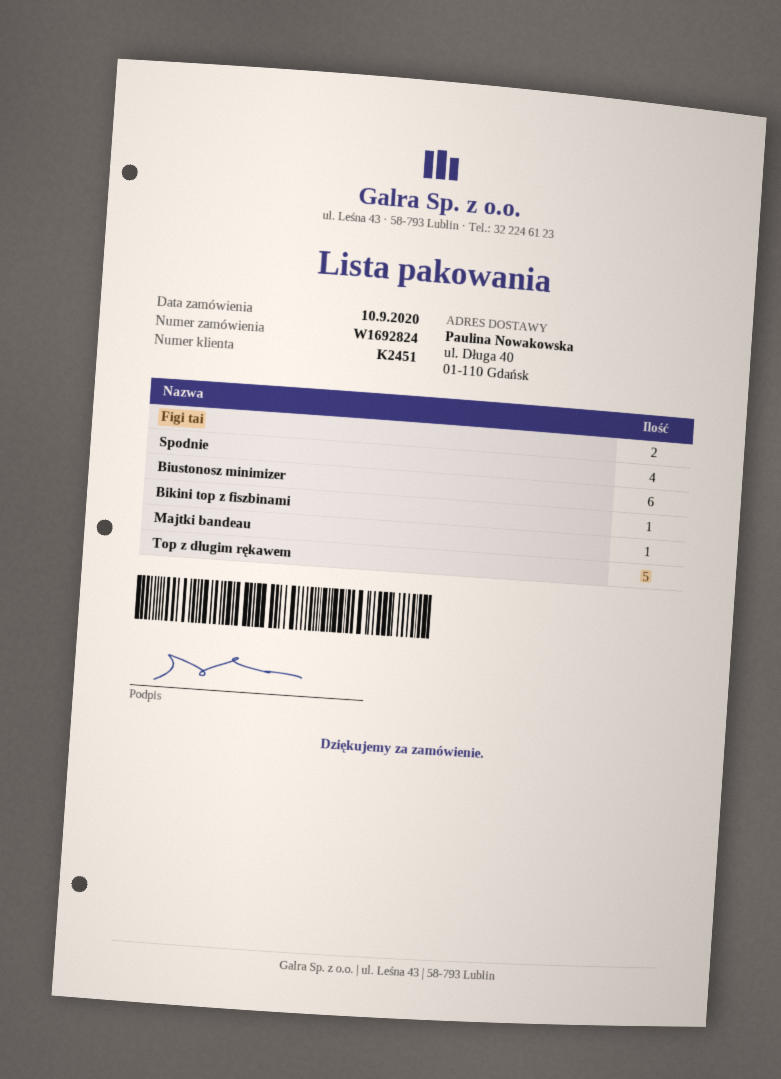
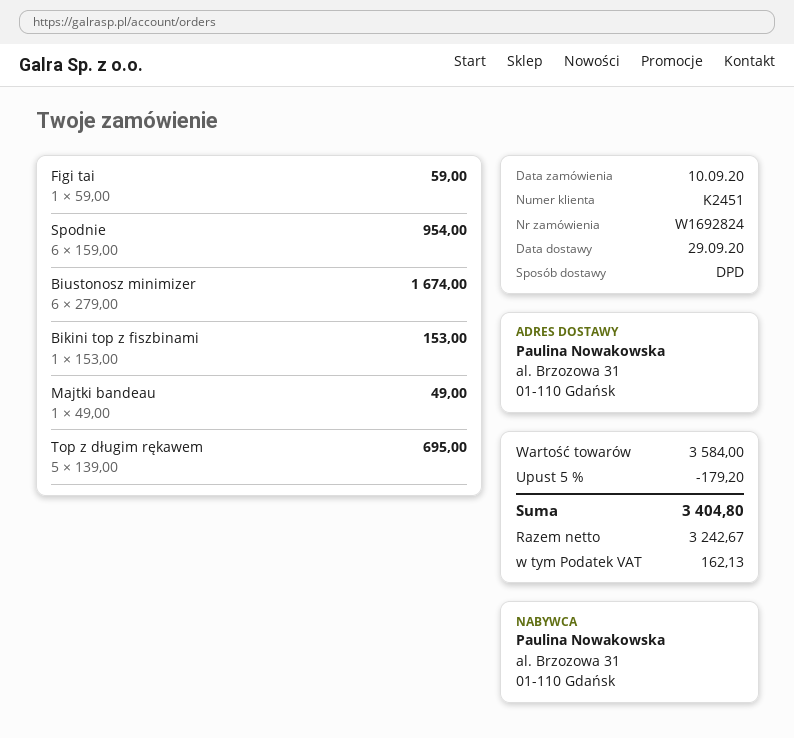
ship to: ul. Długa 40, 01-110 Gdańsk -> al. Brzozowa 31, 01-110 Gdańsk
Figi tai: 2 -> 1
Spodnie: 4 -> 6

